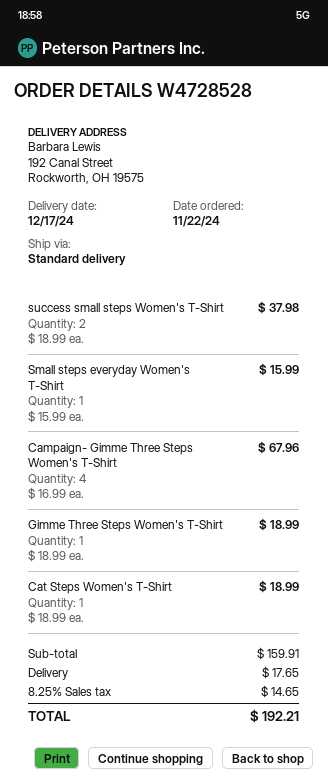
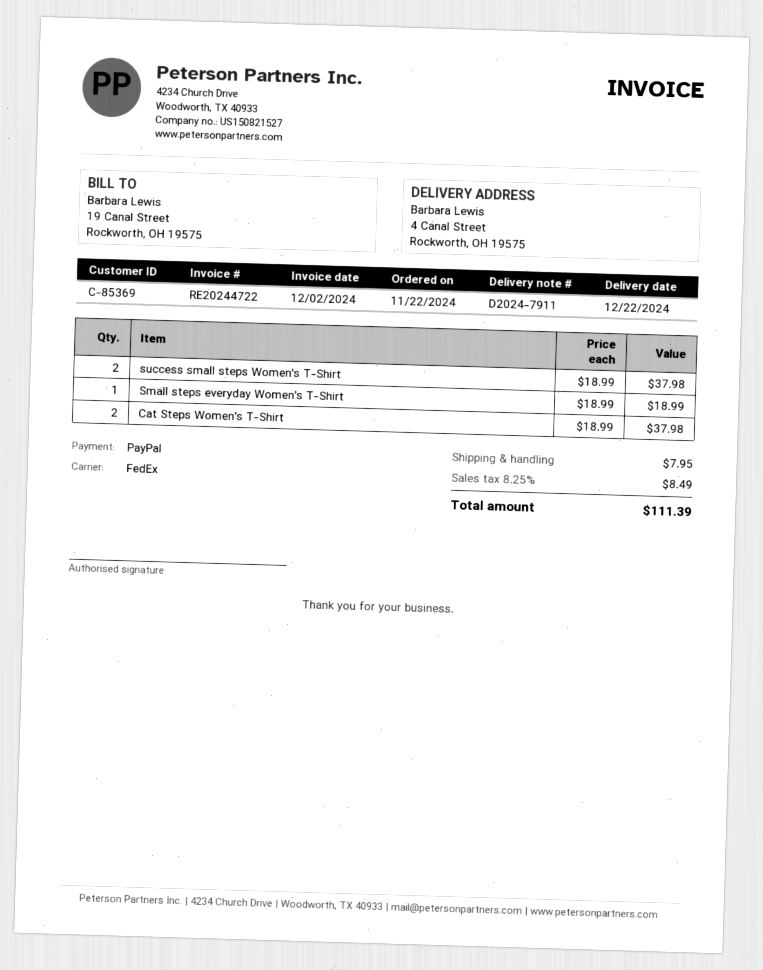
delivery date: 2024-12-17 -> 2024-12-22
shipping method: standard -> FedEx
ship to: 192 Canal Street, Rockworth, OH 19575 -> 4 Canal Street, Rockworth, OH 19575
Small steps everyday Women's T-Shirt: 1 x 15.99 = 15.99 -> 1 x 18.99 = 18.99
Campaign- Gimme Three Steps Women's T-Shirt: 4 x 16.99 = 67.96 -> none
Gimme Three Steps Women's T-Shirt: 1 x 18.99 = 18.99 -> none
Cat Steps Women's T-Shirt: 1 x 18.99 = 18.99 -> 2 x 18.99 = 37.98
shipping: 17.65 -> 7.95
tax: 8.25% = 14.65 -> 8.25% = 8.49
total: 192.21 -> 111.39

